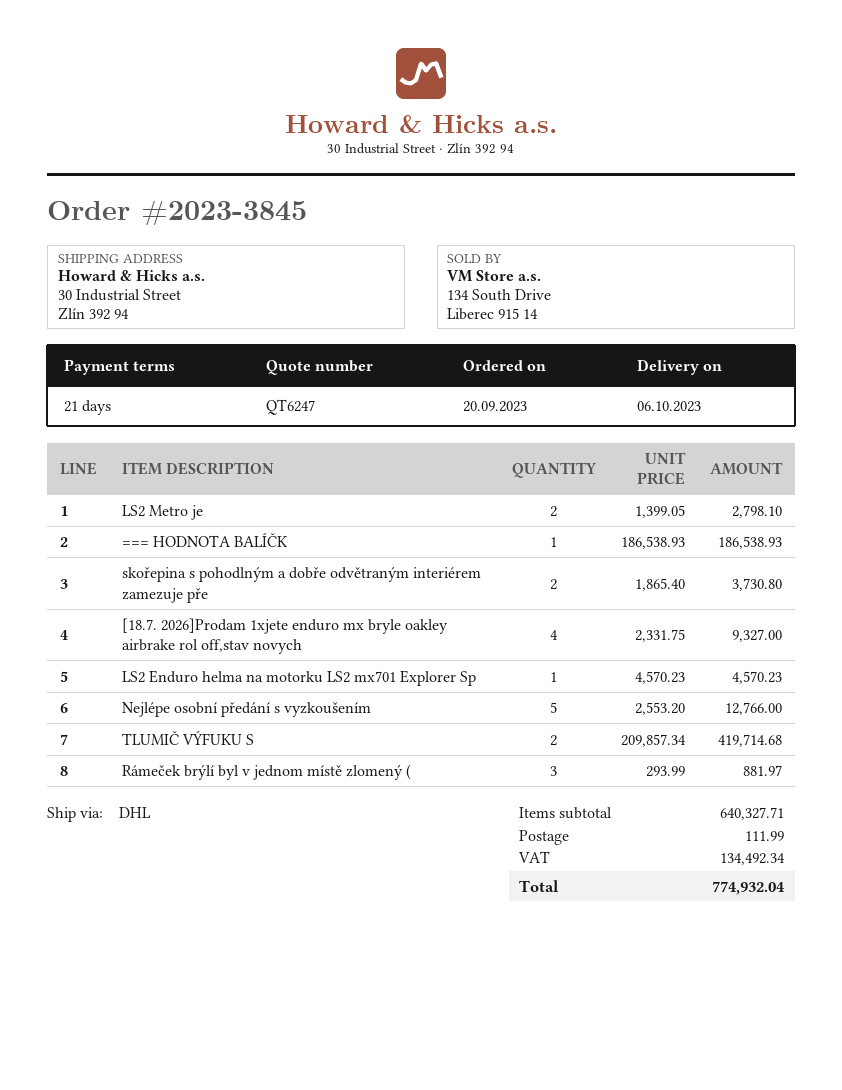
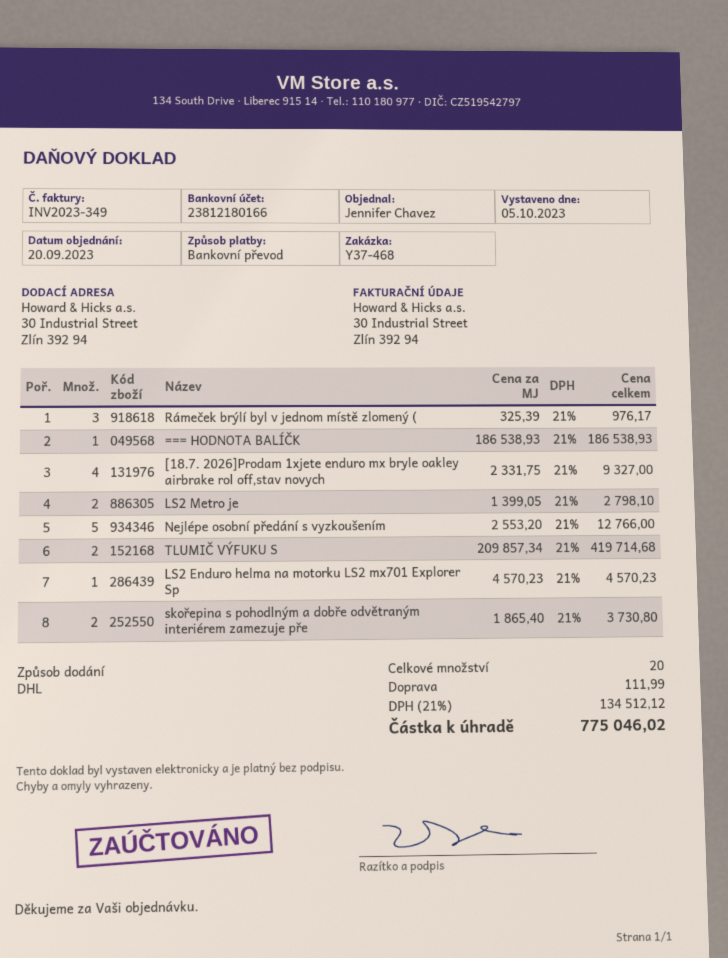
Rámeček brýlí byl v jednom místě zlomený (: 3 x 293.99 = 881.97 -> 3 x 325.39 = 976.17
tax: 134492.34 -> 134512.12
total: 774932.04 -> 775046.02

